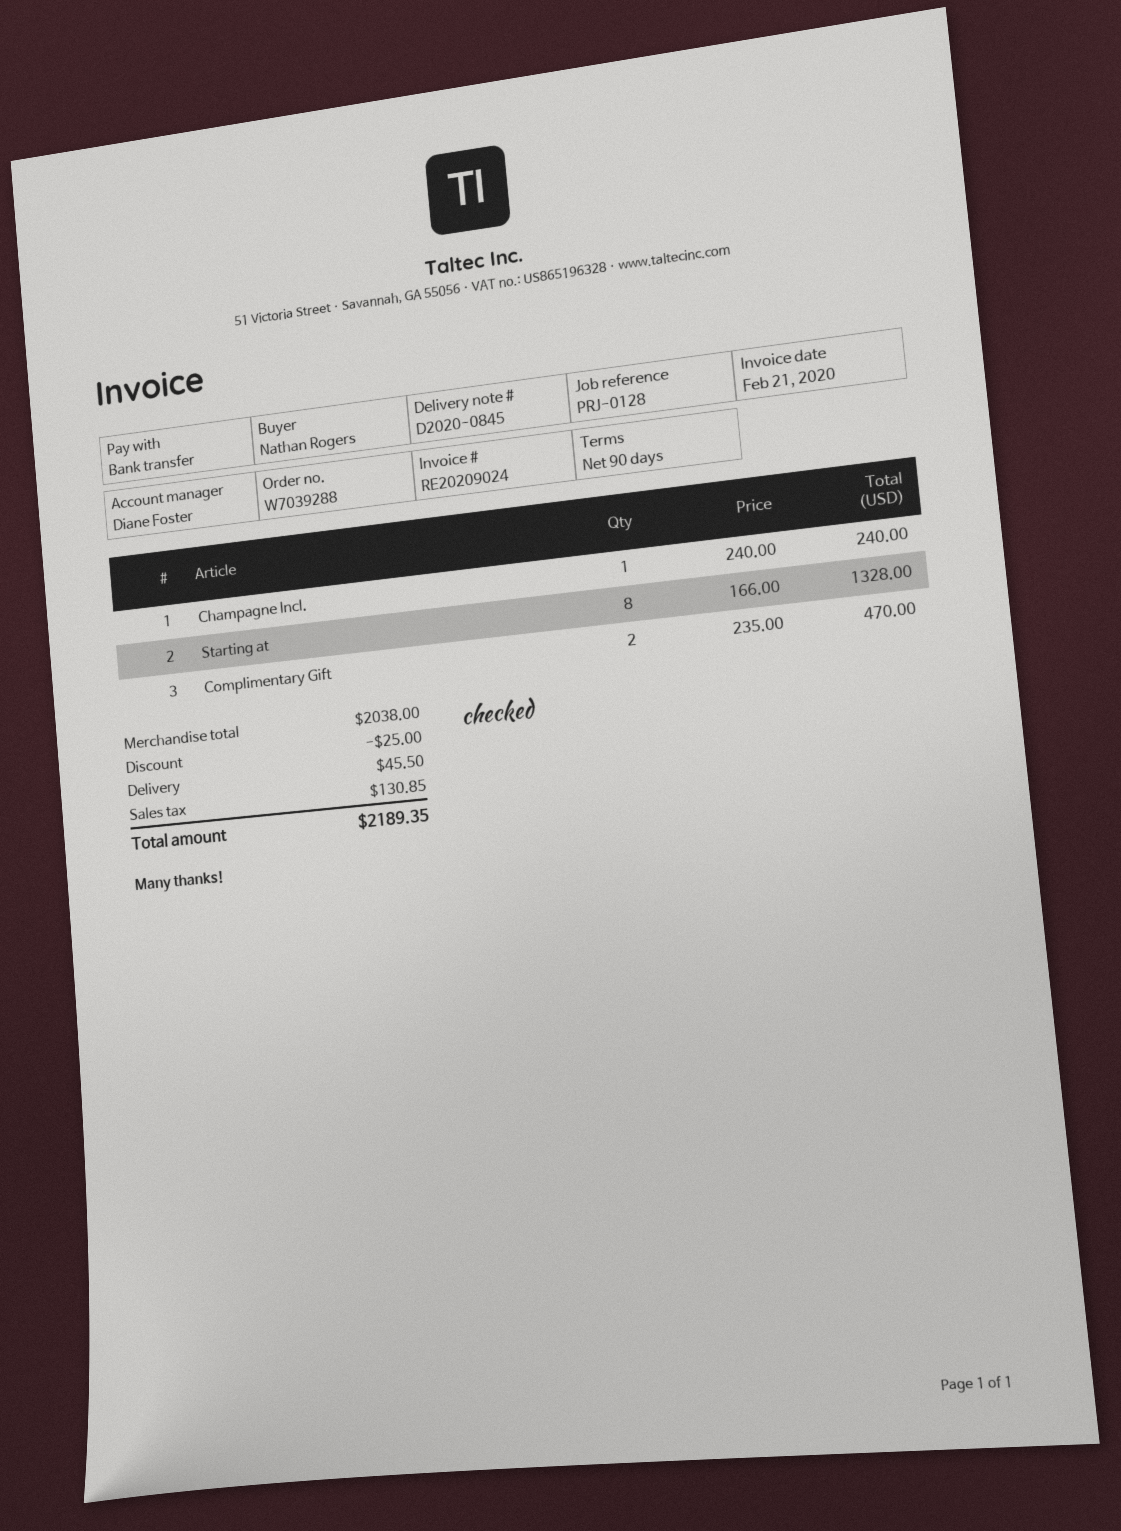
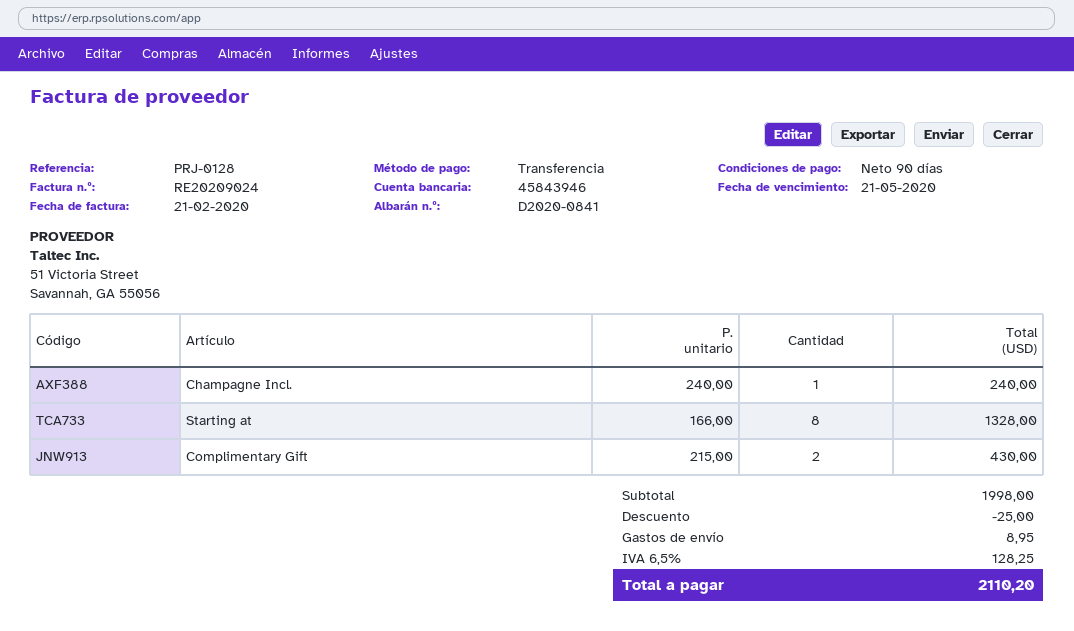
delivery note number: D2020-0845 -> D2020-0841
Complimentary Gift: 2 x 235.00 = 470.00 -> 2 x 215.00 = 430.00
subtotal: 2038.00 -> 1998.00
shipping: 45.50 -> 8.95
tax: 130.85 -> 128.25
total: 2189.35 -> 2110.20

